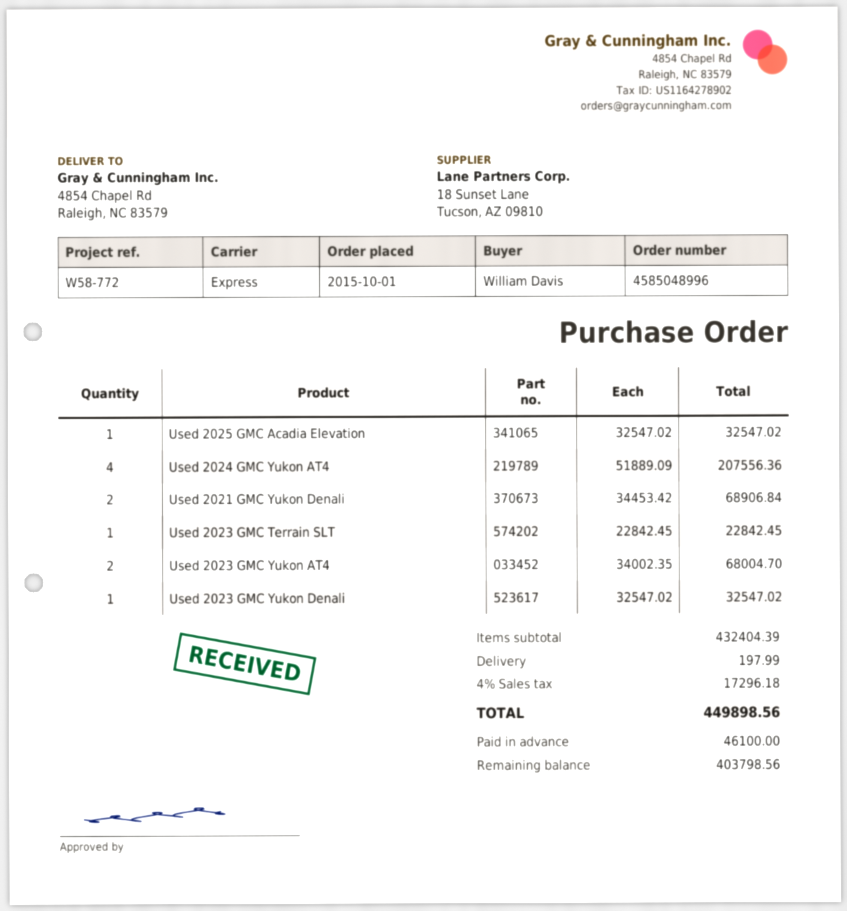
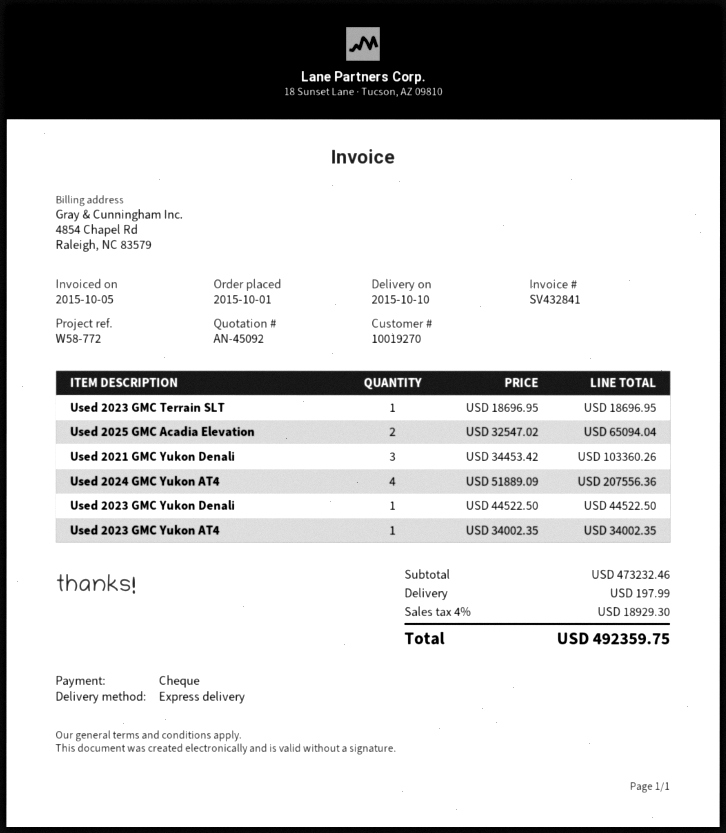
Used 2025 GMC Acadia Elevation: 1 x 32547.02 = 32547.02 -> 2 x 32547.02 = 65094.04
Used 2021 GMC Yukon Denali: 2 x 34453.42 = 68906.84 -> 3 x 34453.42 = 103360.26
Used 2023 GMC Terrain SLT: 1 x 22842.45 = 22842.45 -> 1 x 18696.95 = 18696.95
Used 2023 GMC Yukon AT4: 2 x 34002.35 = 68004.70 -> 1 x 34002.35 = 34002.35
Used 2023 GMC Yukon Denali: 1 x 32547.02 = 32547.02 -> 1 x 44522.50 = 44522.50
subtotal: 432404.39 -> 473232.46
tax: 4% = 17296.18 -> 4% = 18929.30
total: 449898.56 -> 492359.75

